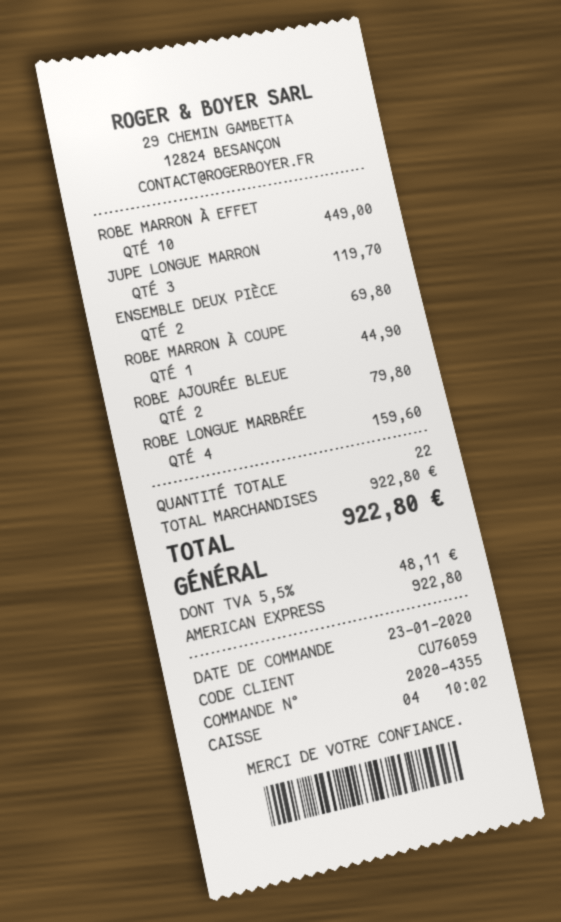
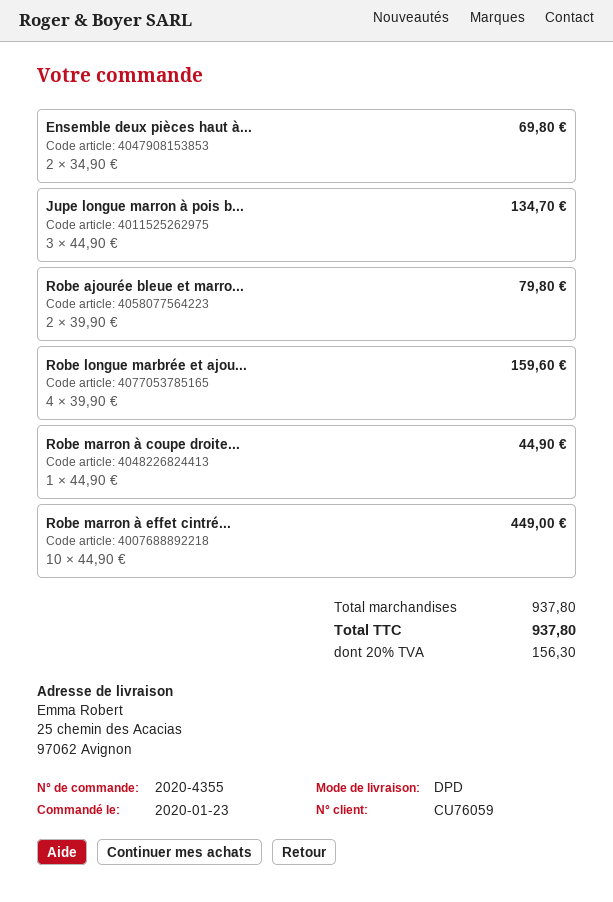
JUPE LONGUE MARRON: 3 for 119.70 -> 3 for 134.70
subtotal: 922.80 -> 937.80
tax: 5.5% = 48.11 -> 20% = 156.30
total: 922.80 -> 937.80

